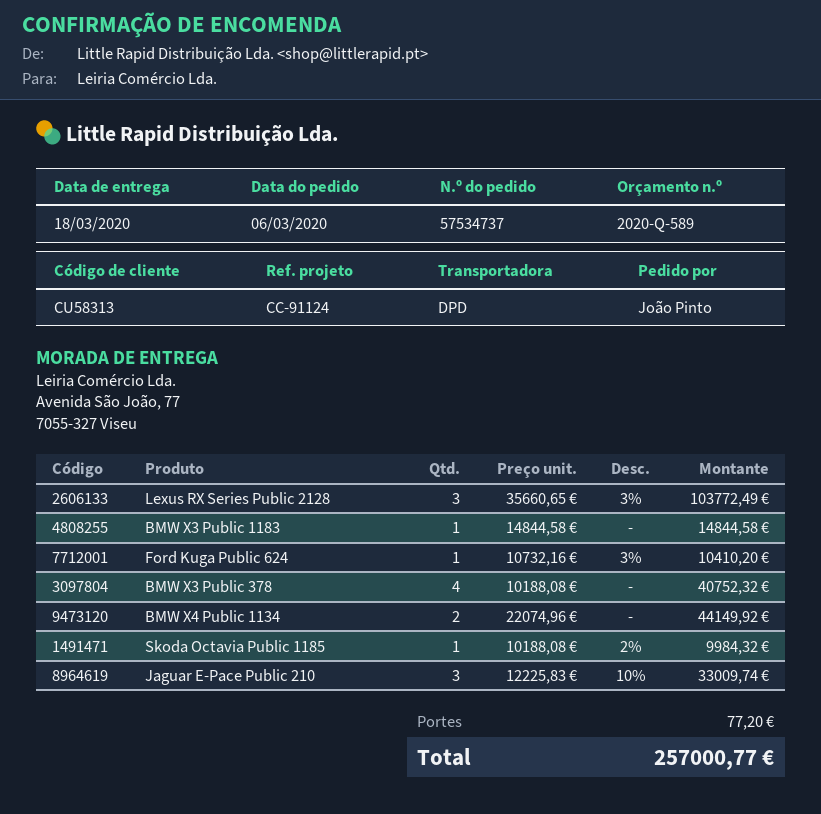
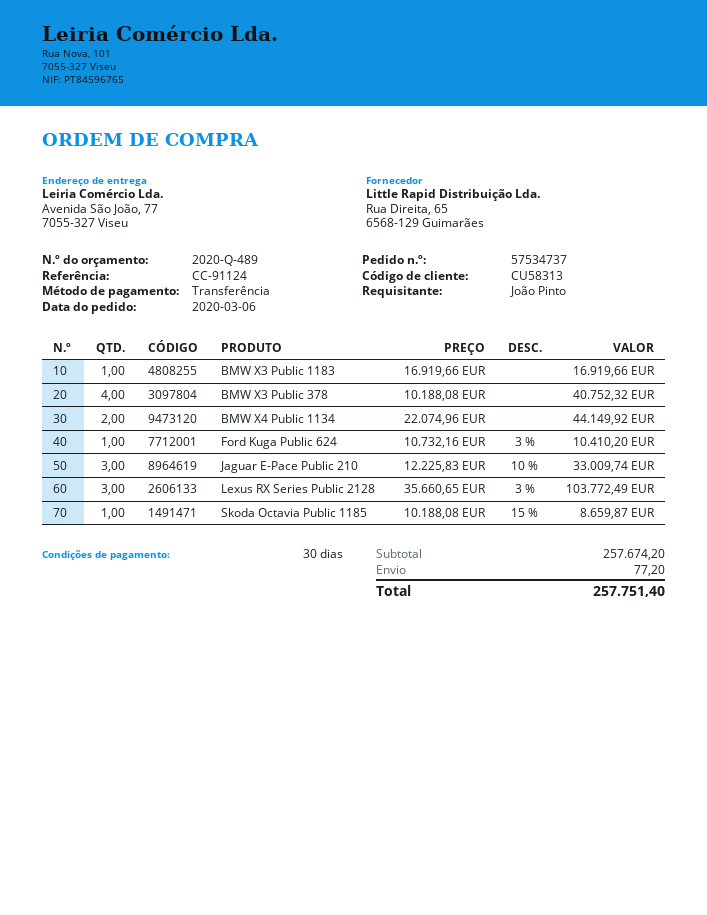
quote number: 2020-Q-589 -> 2020-Q-489
BMW X3 Public 1183: 1 x 14844.58 = 14844.58 -> 1 x 16919.66 = 16919.66
Skoda Octavia Public 1185: 1 x 10188.08 - 2% = 9984.32 -> 1 x 10188.08 - 15% = 8659.87
total: 257000.77 -> 257751.40

